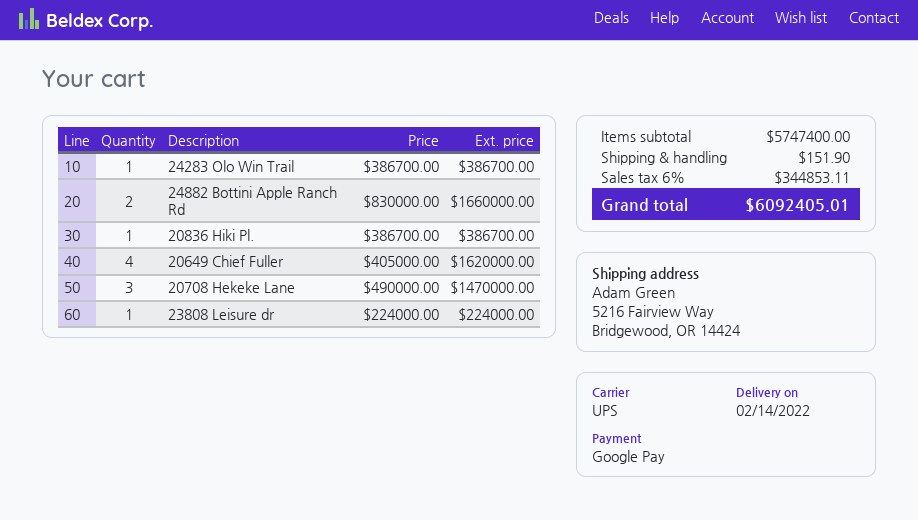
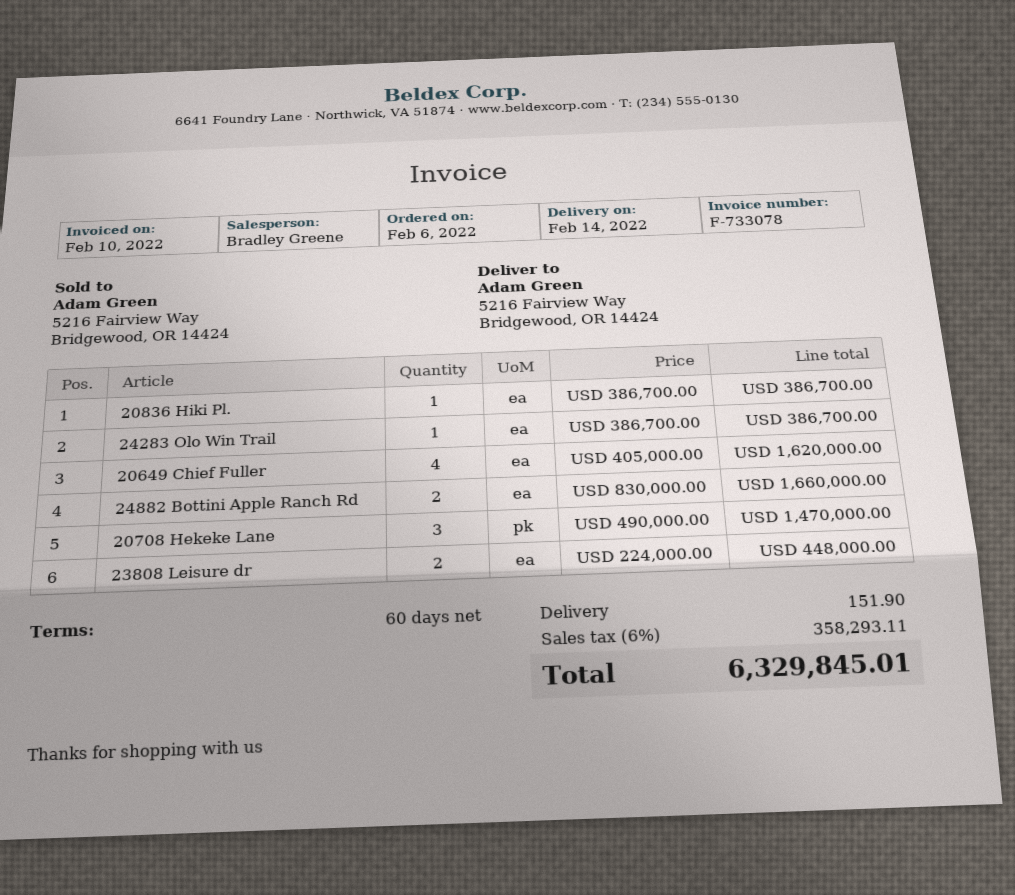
23808 Leisure dr: 1 x 224000.00 = 224000.00 -> 2 x 224000.00 = 448000.00
tax: 6% = 344853.11 -> 6% = 358293.11
total: 6092405.01 -> 6329845.01

